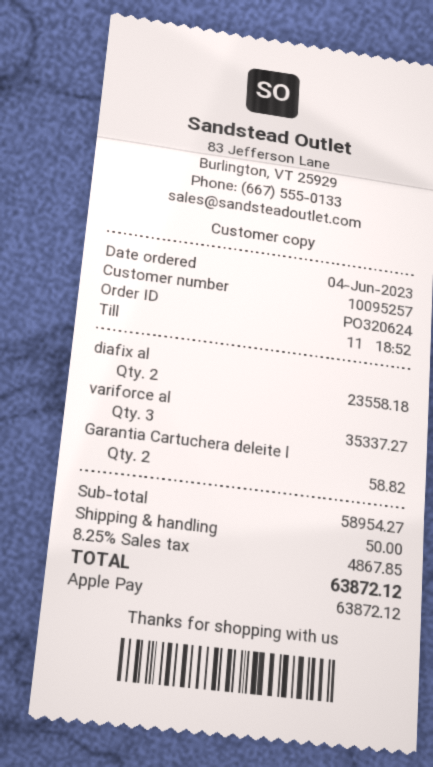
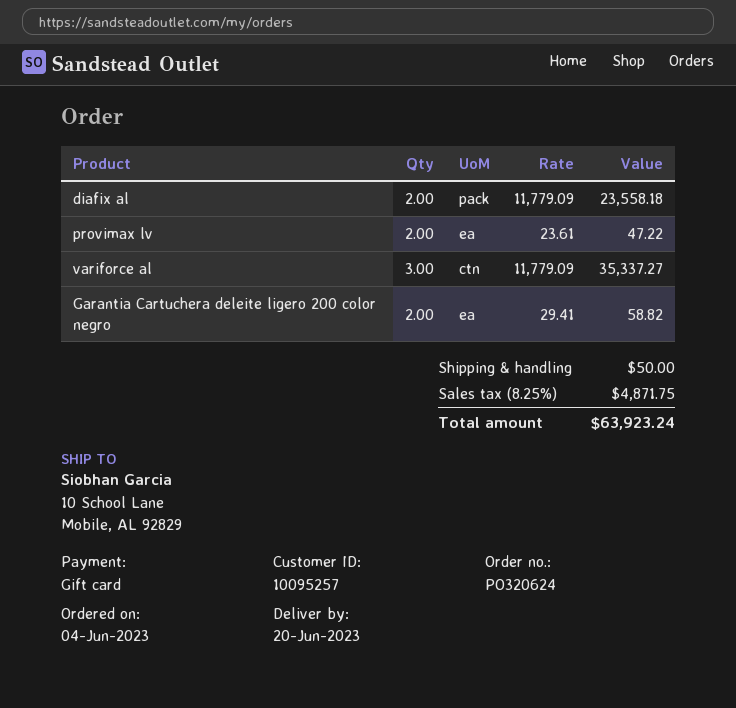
payment method: Apple Pay -> gift card
provimax lv: none -> 2 for 47.22
tax: 8.25% = 4867.85 -> 8.25% = 4871.75
total: 63872.12 -> 63923.24

